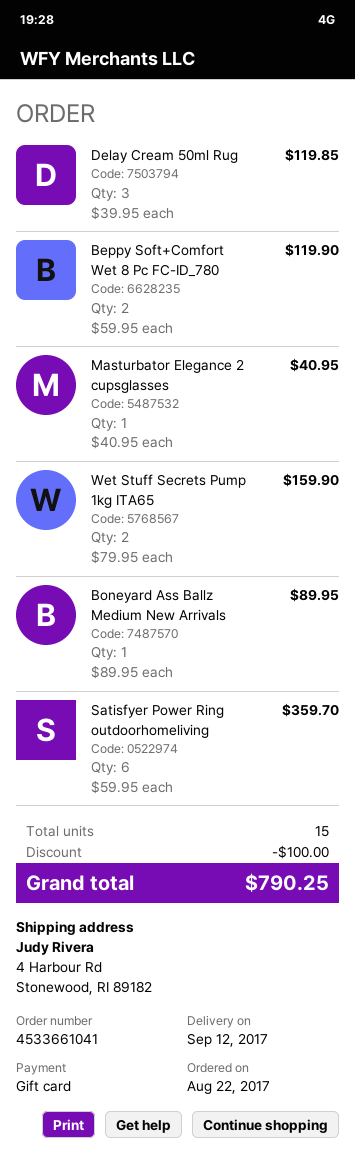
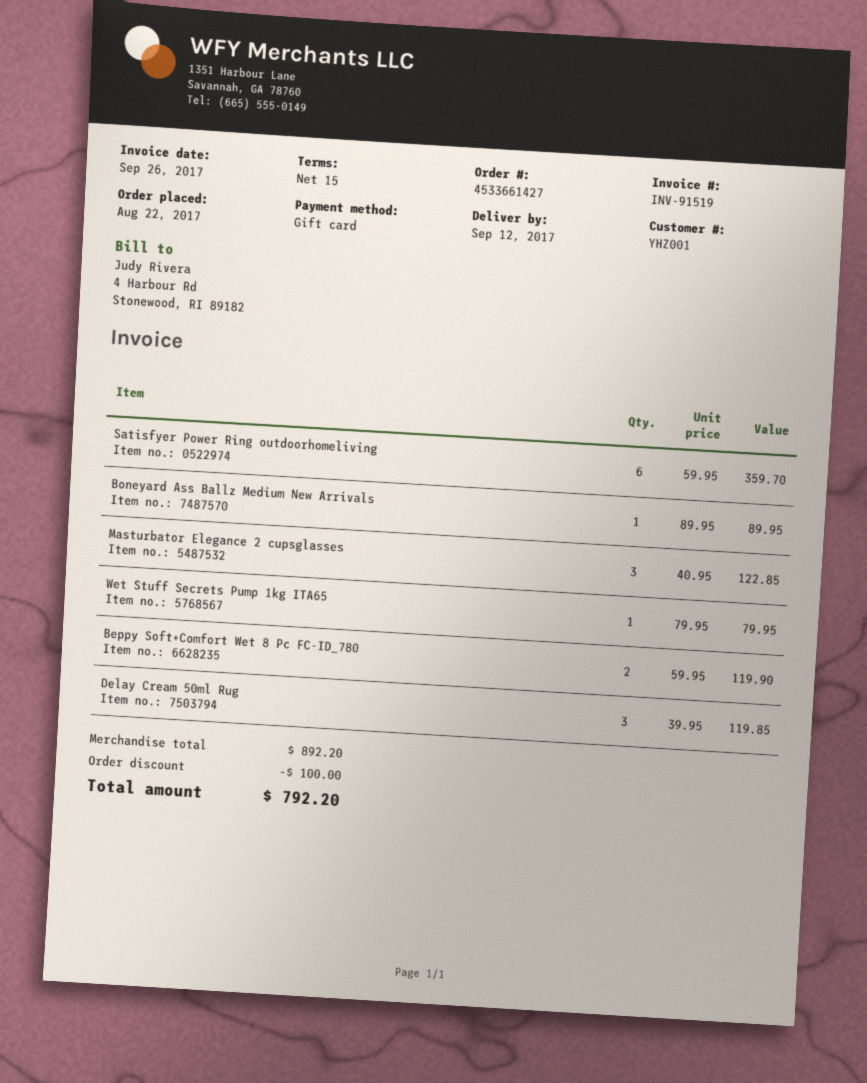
order number: 4533661041 -> 4533661427
Masturbator Elegance 2 cupsglasses: 1 x 40.95 = 40.95 -> 3 x 40.95 = 122.85
Wet Stuff Secrets Pump 1kg ITA65: 2 x 79.95 = 159.90 -> 1 x 79.95 = 79.95
total: 790.25 -> 792.20

